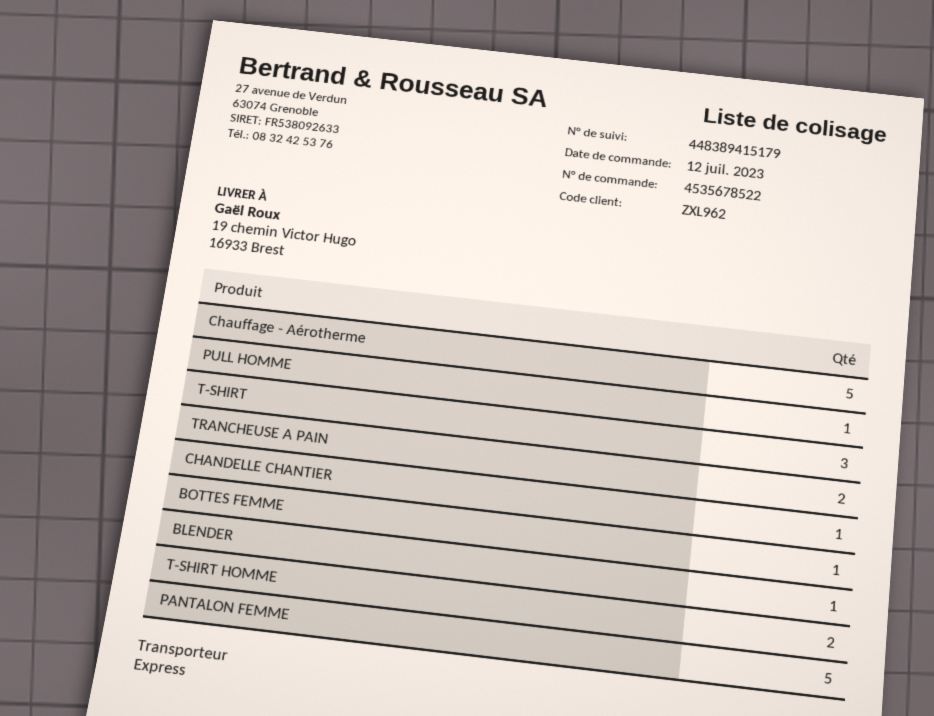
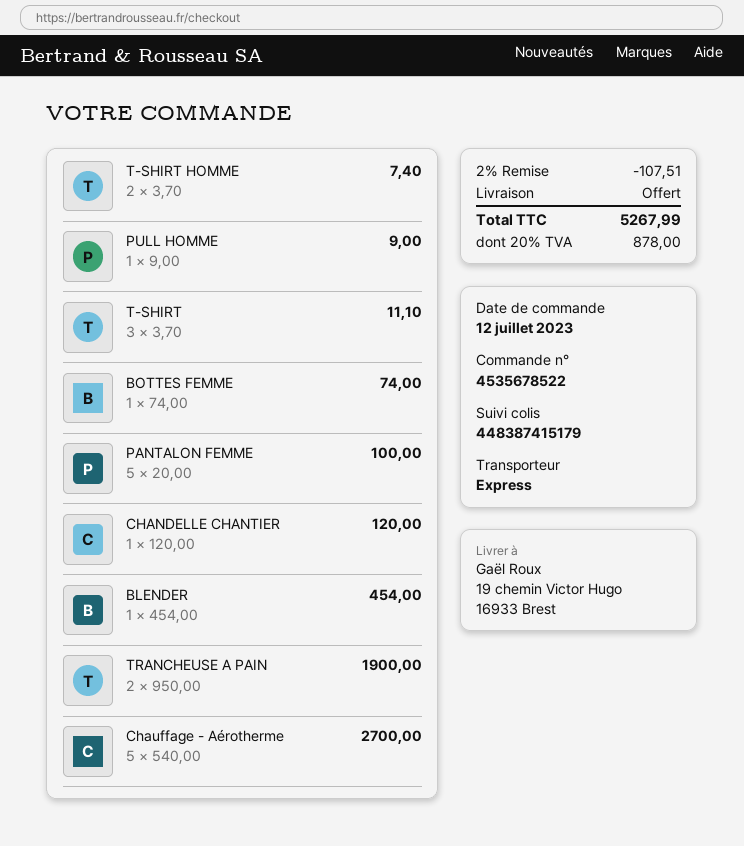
tracking number: 448389415179 -> 448387415179

